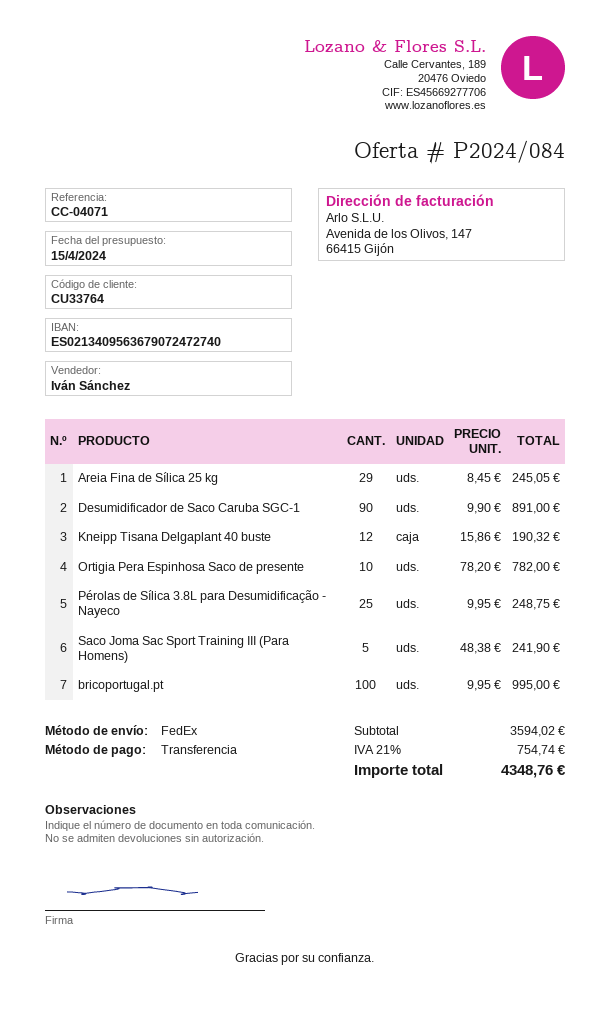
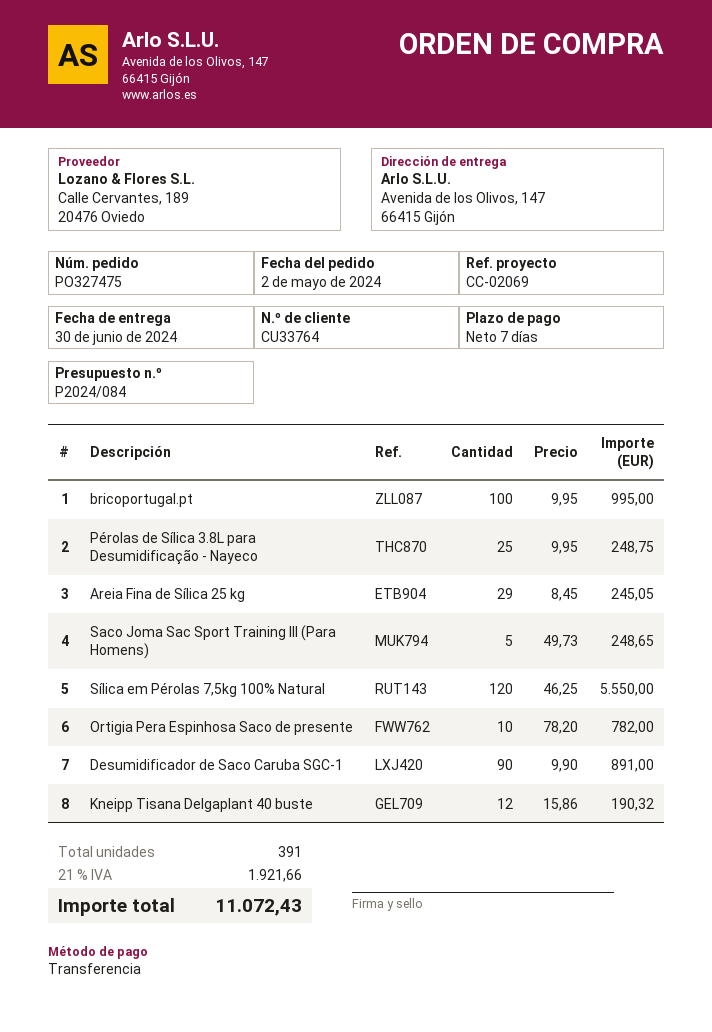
reference: CC-04071 -> CC-02069
Saco Joma Sac Sport Training III (Para Homens): 5 x 48.38 = 241.90 -> 5 x 49.73 = 248.65
Sílica em Pérolas 7,5kg 100% Natural: none -> 120 x 46.25 = 5550.00
tax: 21% = 754.74 -> 21% = 1921.66
total: 4348.76 -> 11072.43

